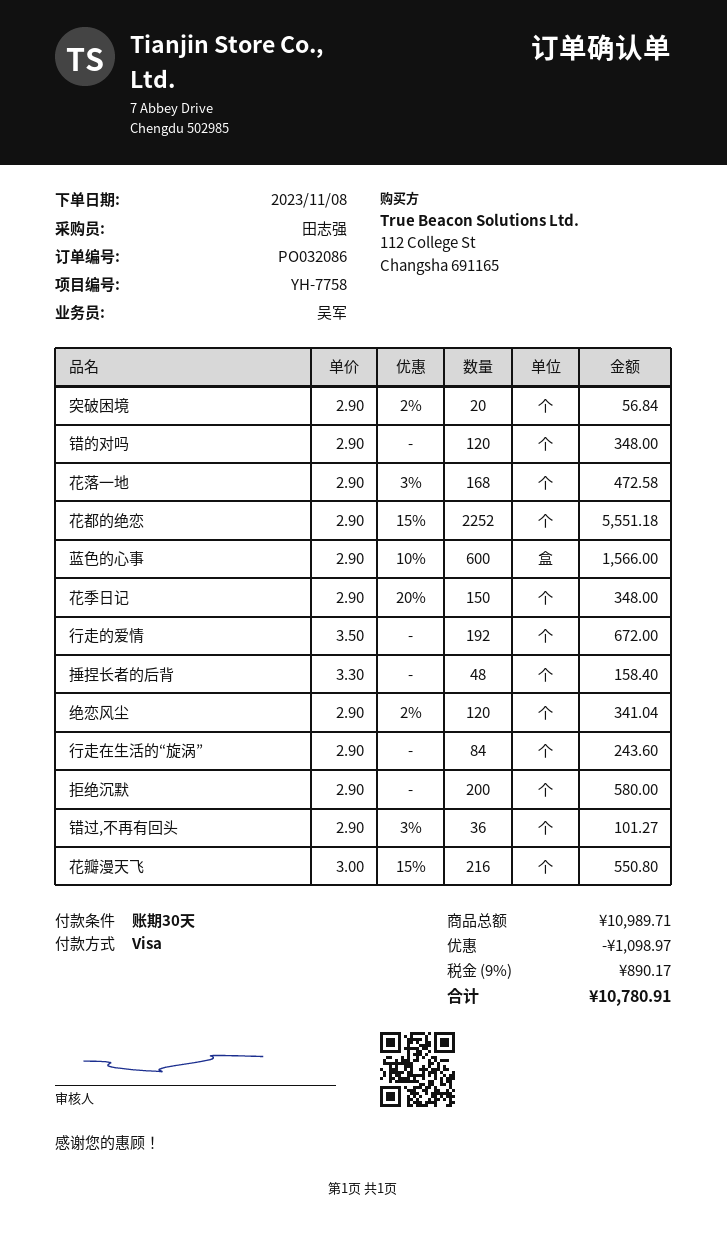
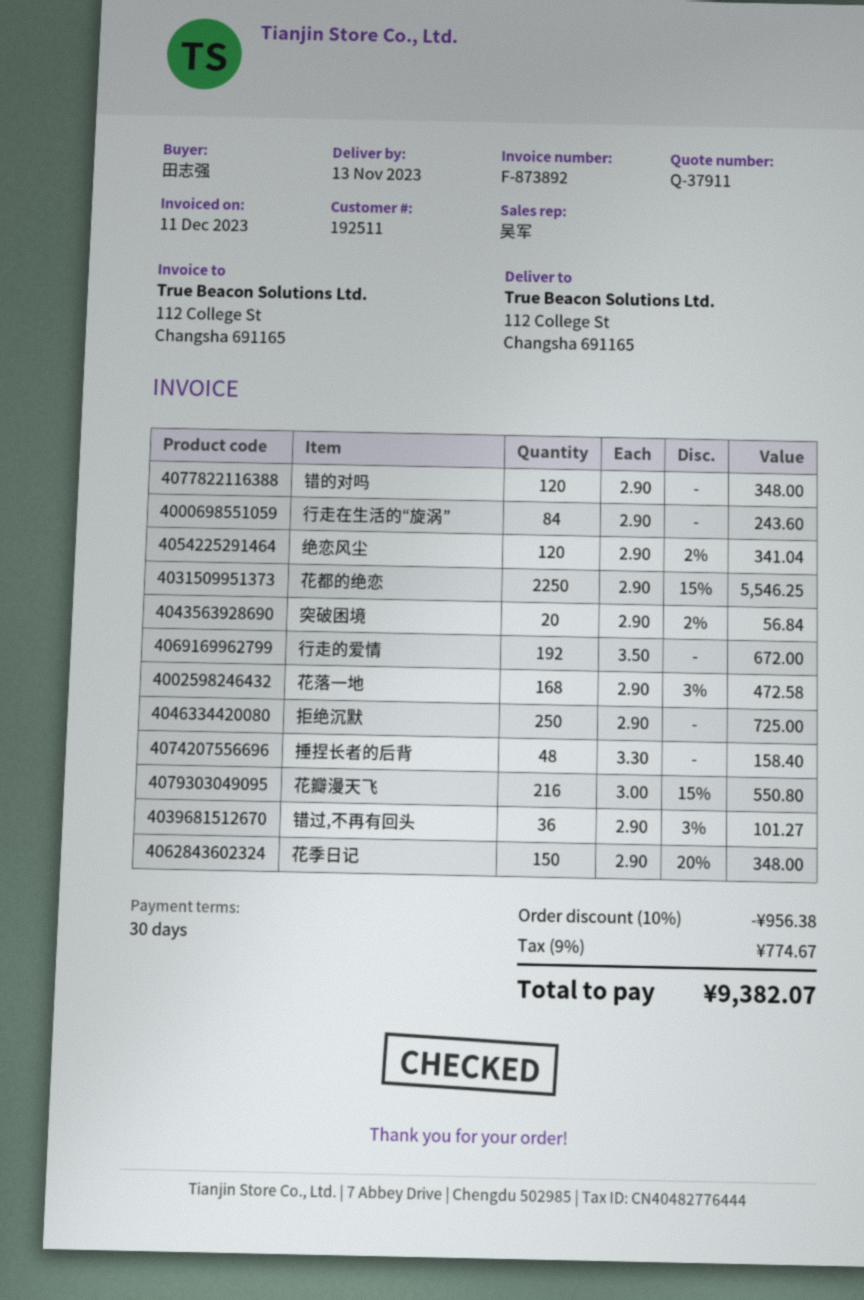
花都的绝恋: 2252 x 2.90 - 15% = 5551.18 -> 2250 x 2.90 - 15% = 5546.25
蓝色的心事: 600 x 2.90 - 10% = 1566.00 -> none
拒绝沉默: 200 x 2.90 = 580.00 -> 250 x 2.90 = 725.00
discount: 1098.97 -> 956.38
tax: 9% = 890.17 -> 9% = 774.67
total: 10780.91 -> 9382.07

